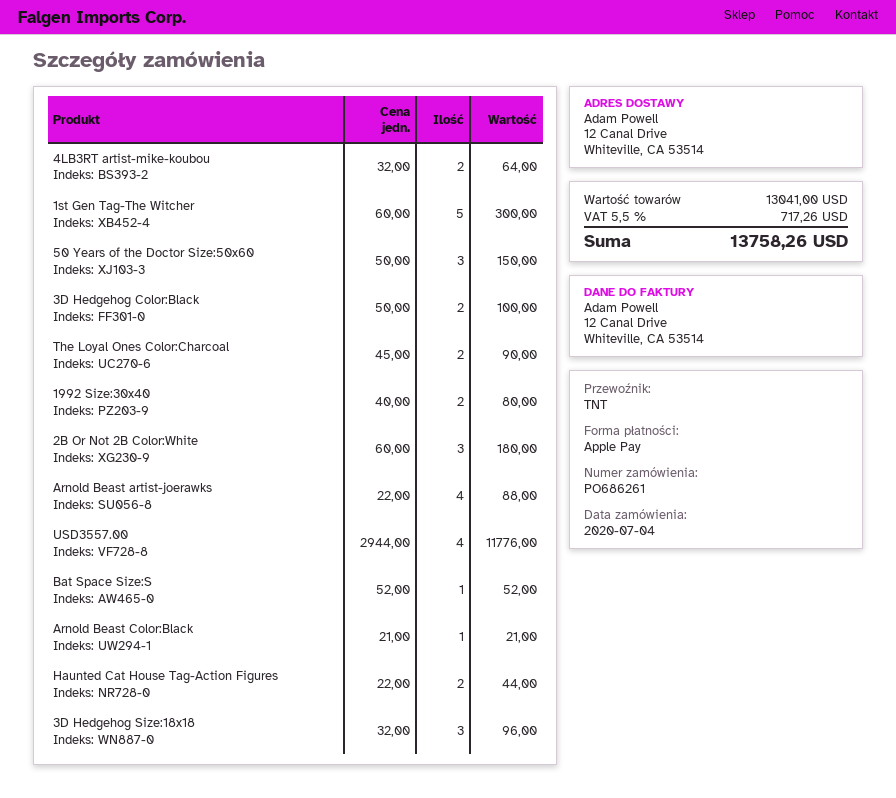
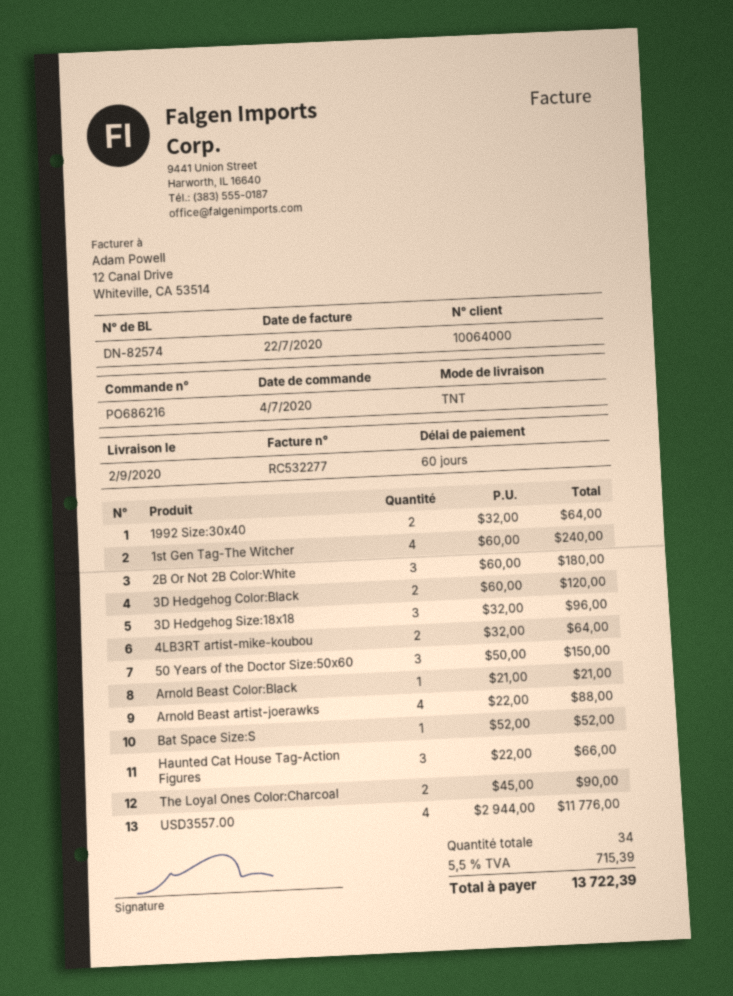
order number: PO686261 -> PO686216
1st Gen Tag-The Witcher: 5 x 60.00 = 300.00 -> 4 x 60.00 = 240.00
3D Hedgehog Color:Black: 2 x 50.00 = 100.00 -> 2 x 60.00 = 120.00
1992 Size:30x40: 2 x 40.00 = 80.00 -> 2 x 32.00 = 64.00
Haunted Cat House Tag-Action Figures: 2 x 22.00 = 44.00 -> 3 x 22.00 = 66.00
tax: 5.5% = 717.26 -> 5.5% = 715.39
total: 13758.26 -> 13722.39

